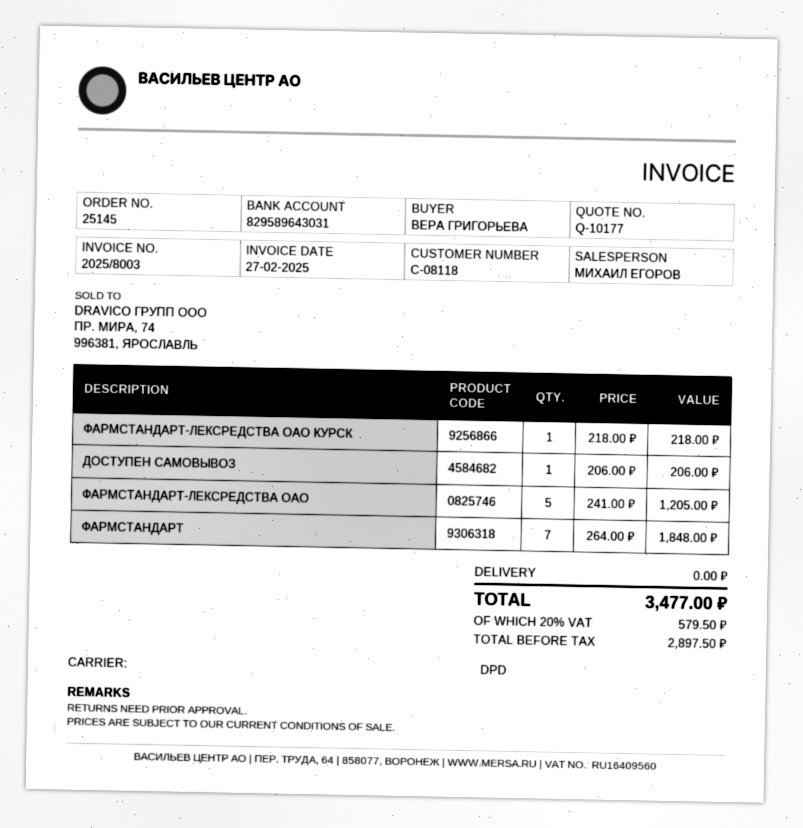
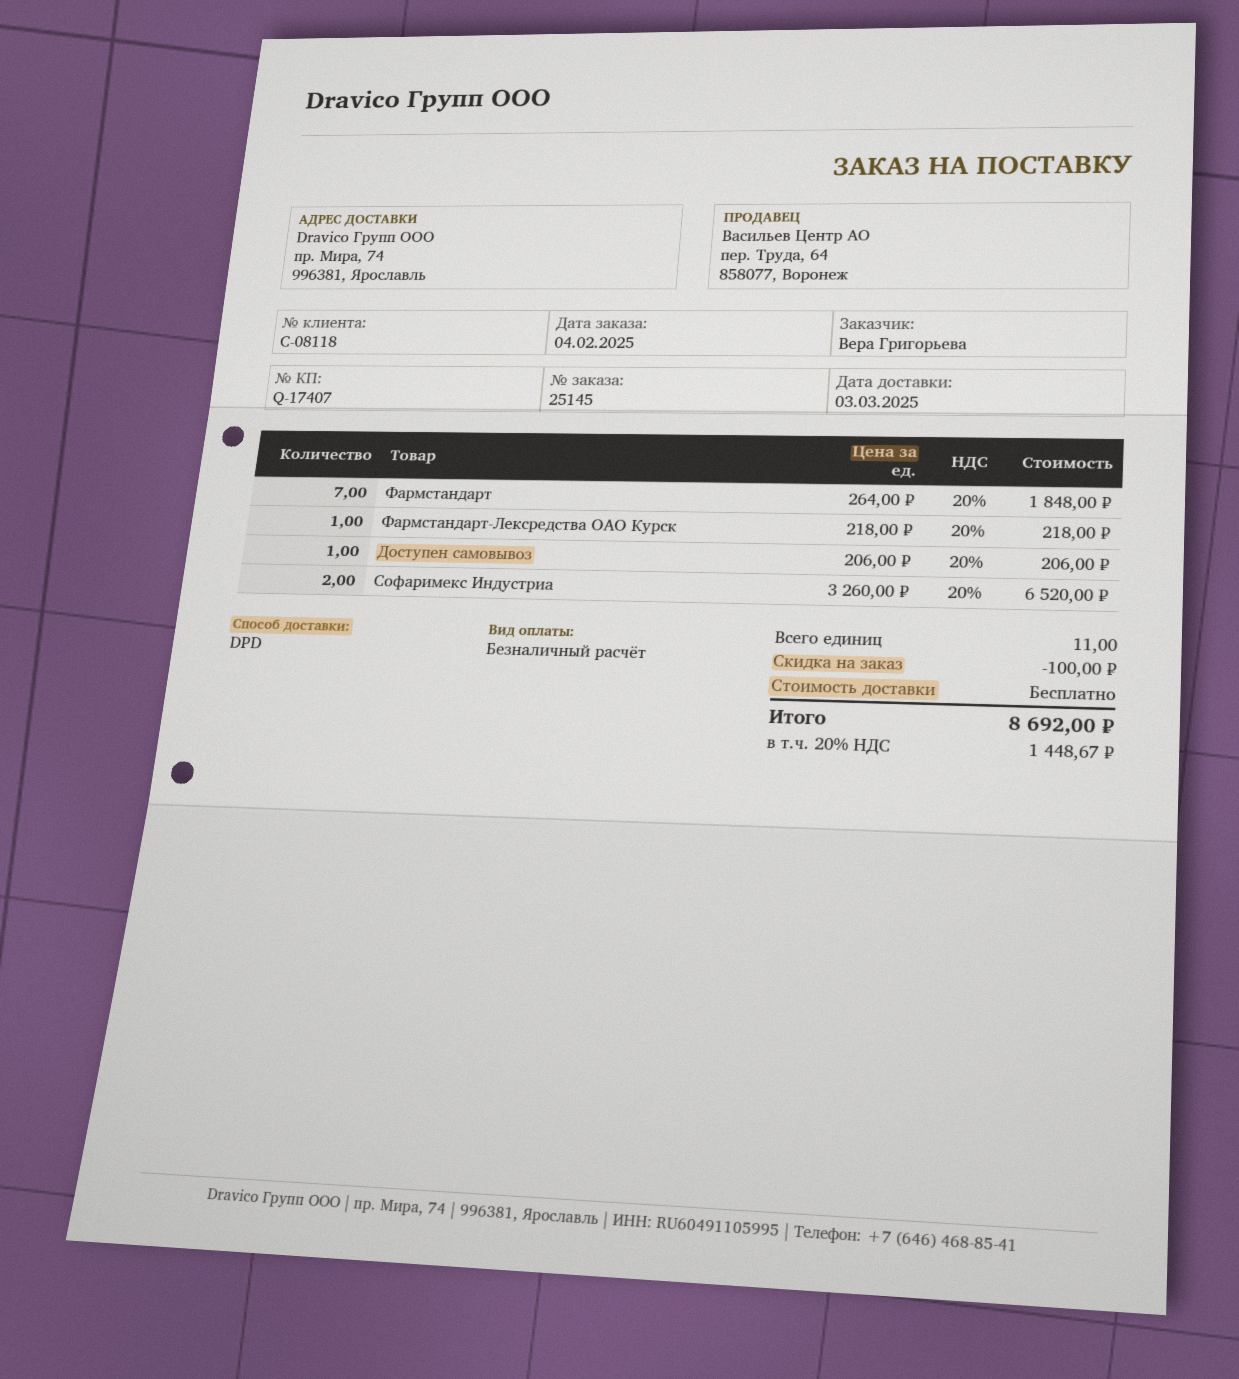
quote number: Q-10177 -> Q-17407
ФАРМСТАНДАРТ-ЛЕКСРЕДСТВА ОАО: 5 x 241.00 = 1205.00 -> none
Софаримекс Индустриа: none -> 2 x 3260.00 = 6520.00
discount: none -> 100.00
tax: 20% = 579.50 -> 20% = 1448.67
total: 3477.00 -> 8692.00

